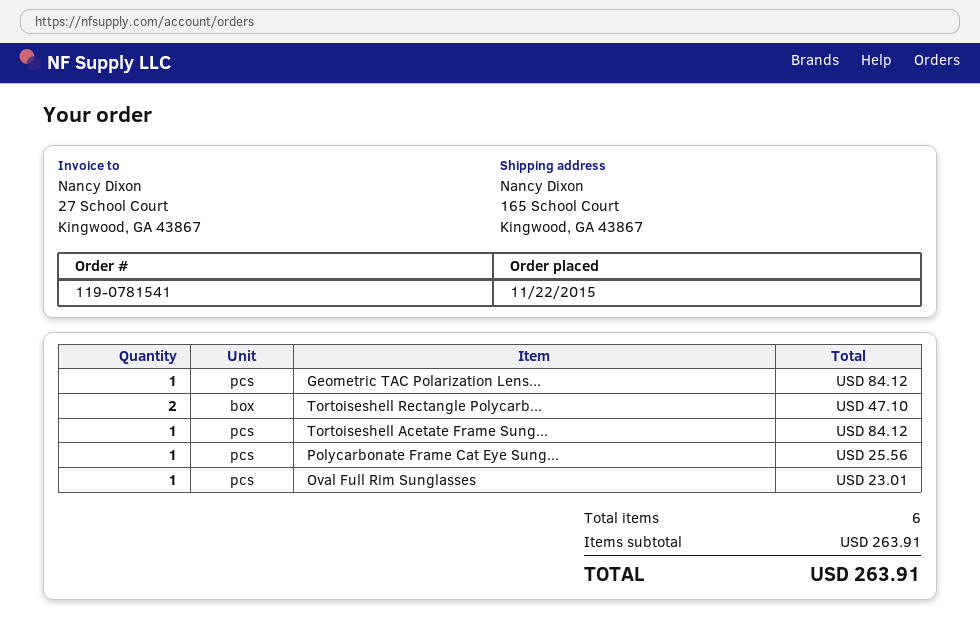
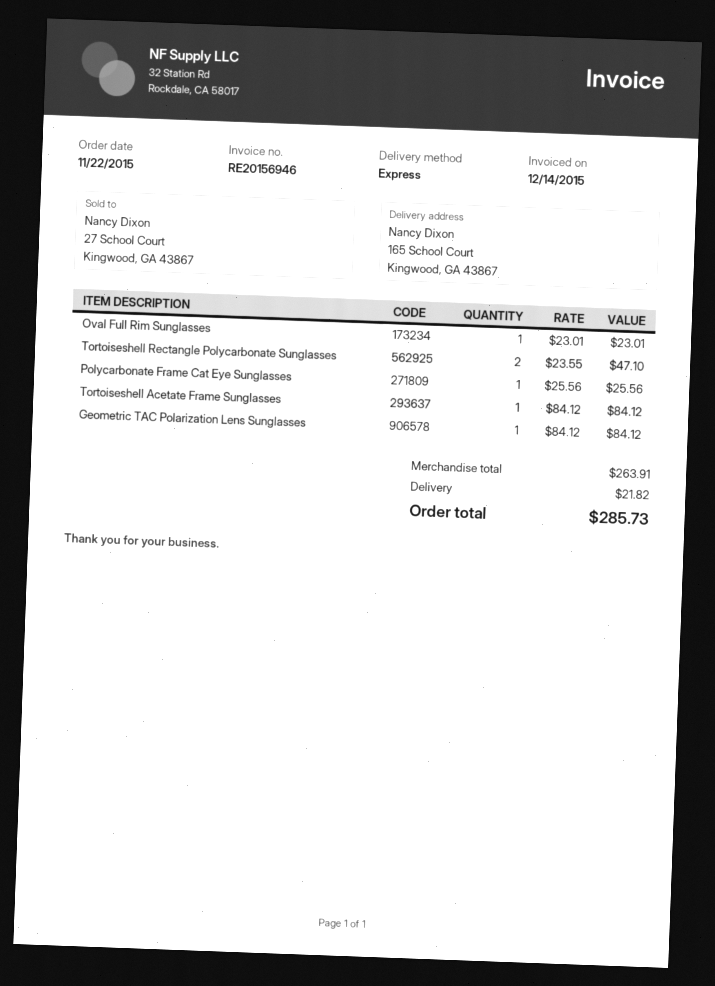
shipping: none -> 21.82
total: 263.91 -> 285.73

